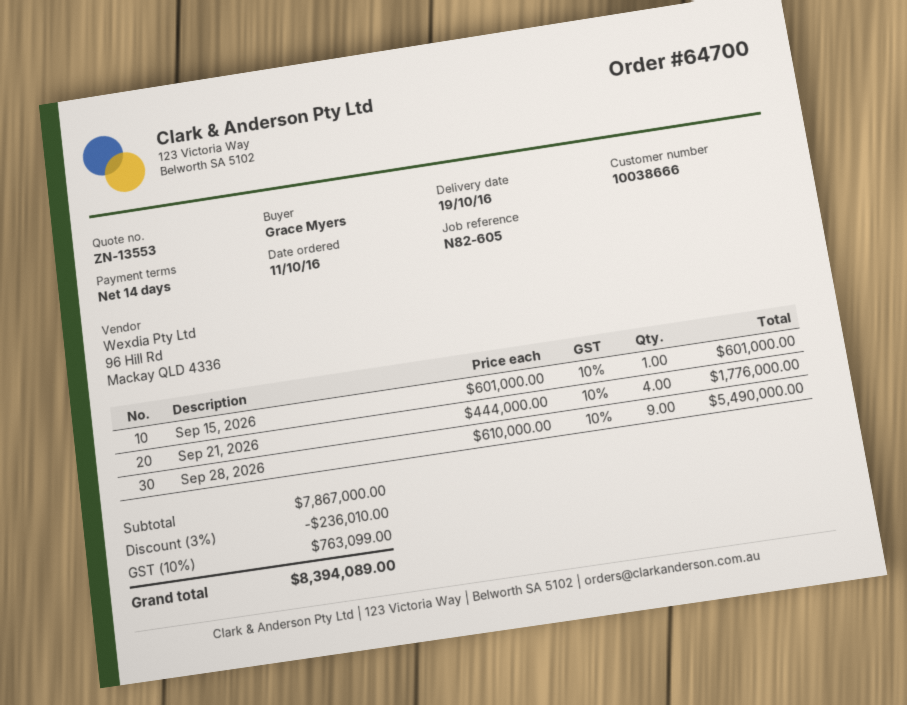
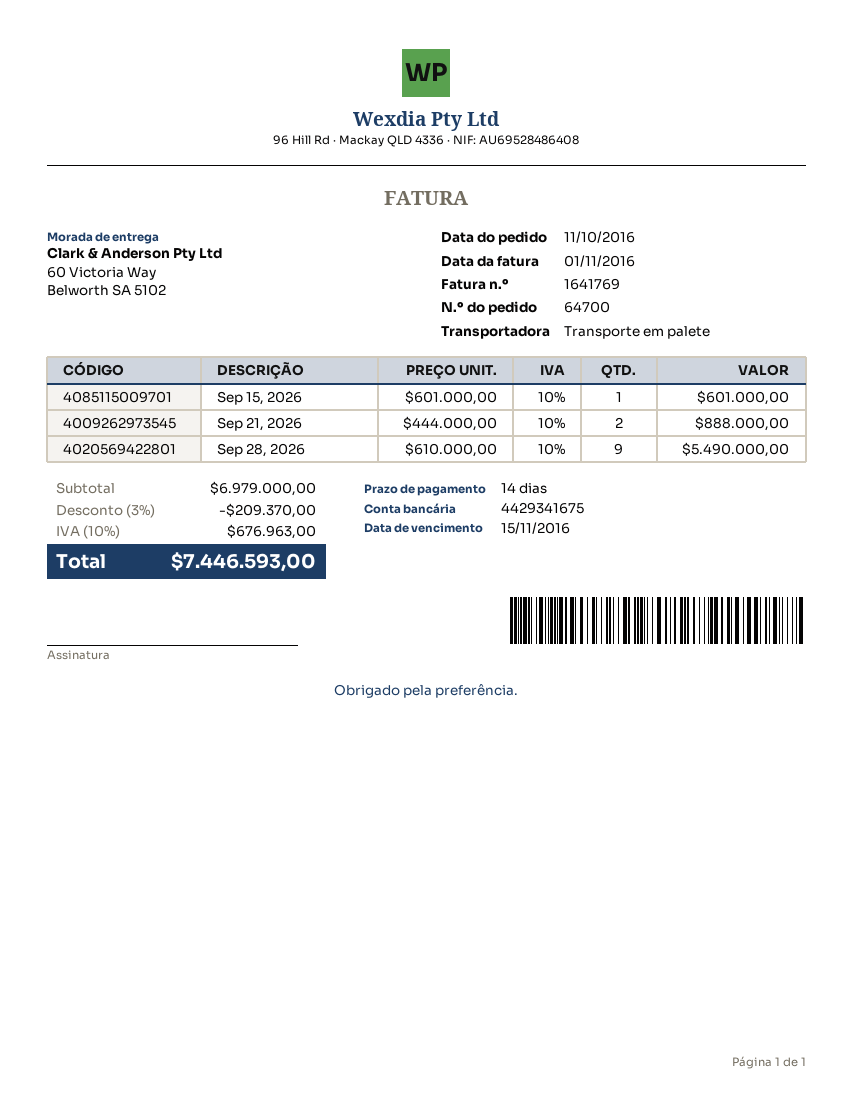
Sep 21, 2026: 4 x 444000.00 = 1776000.00 -> 2 x 444000.00 = 888000.00
subtotal: 7867000.00 -> 6979000.00
discount: 3% = 236010.00 -> 3% = 209370.00
tax: 10% = 763099.00 -> 10% = 676963.00
total: 8394089.00 -> 7446593.00

